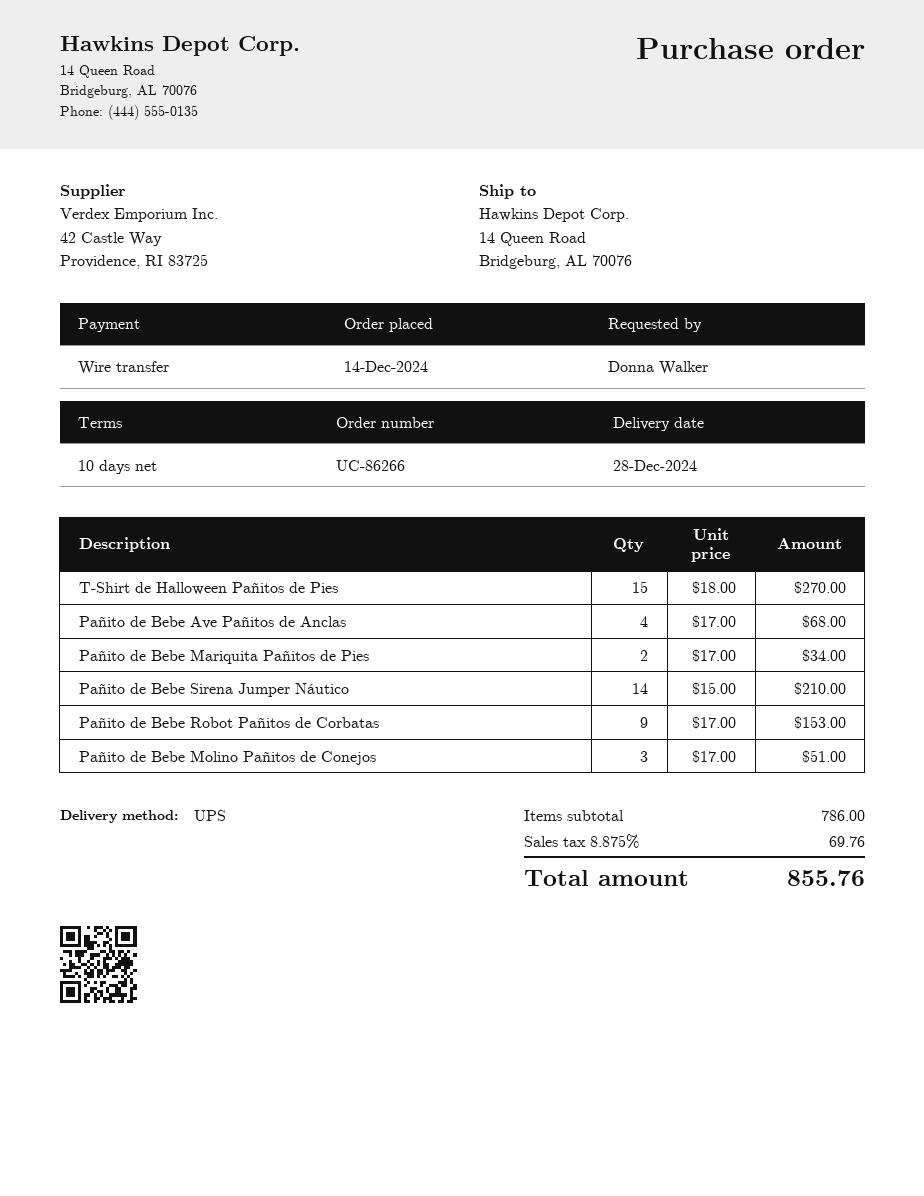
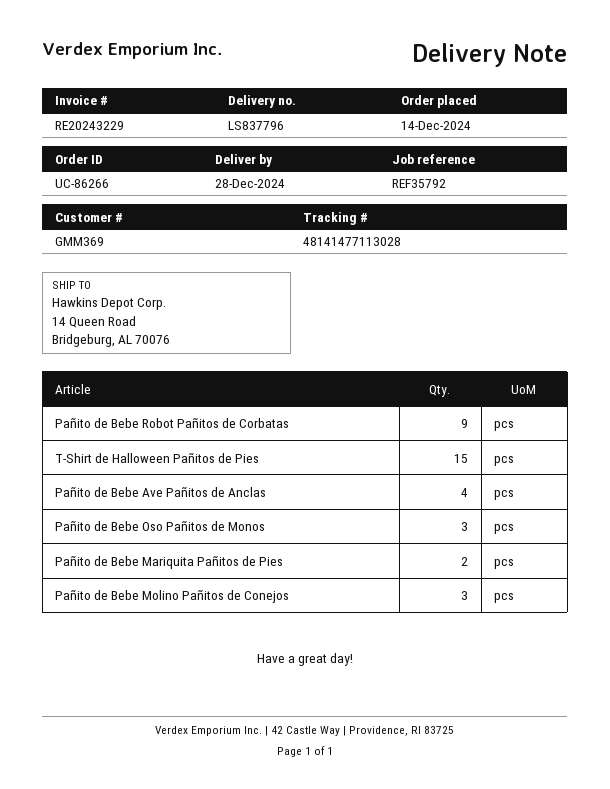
Pañito de Bebe Sirena Jumper Náutico: 14 -> none
Pañito de Bebe Oso Pañitos de Monos: none -> 3

